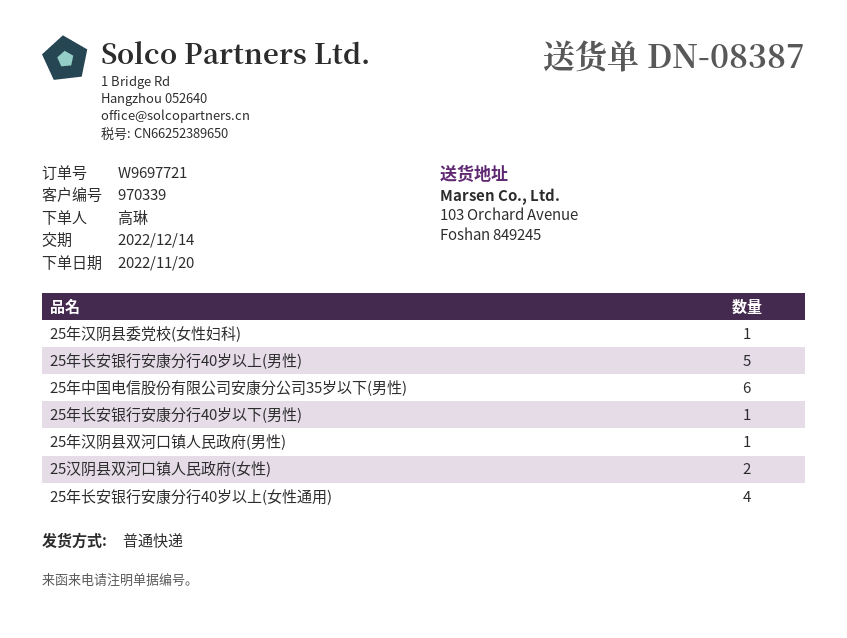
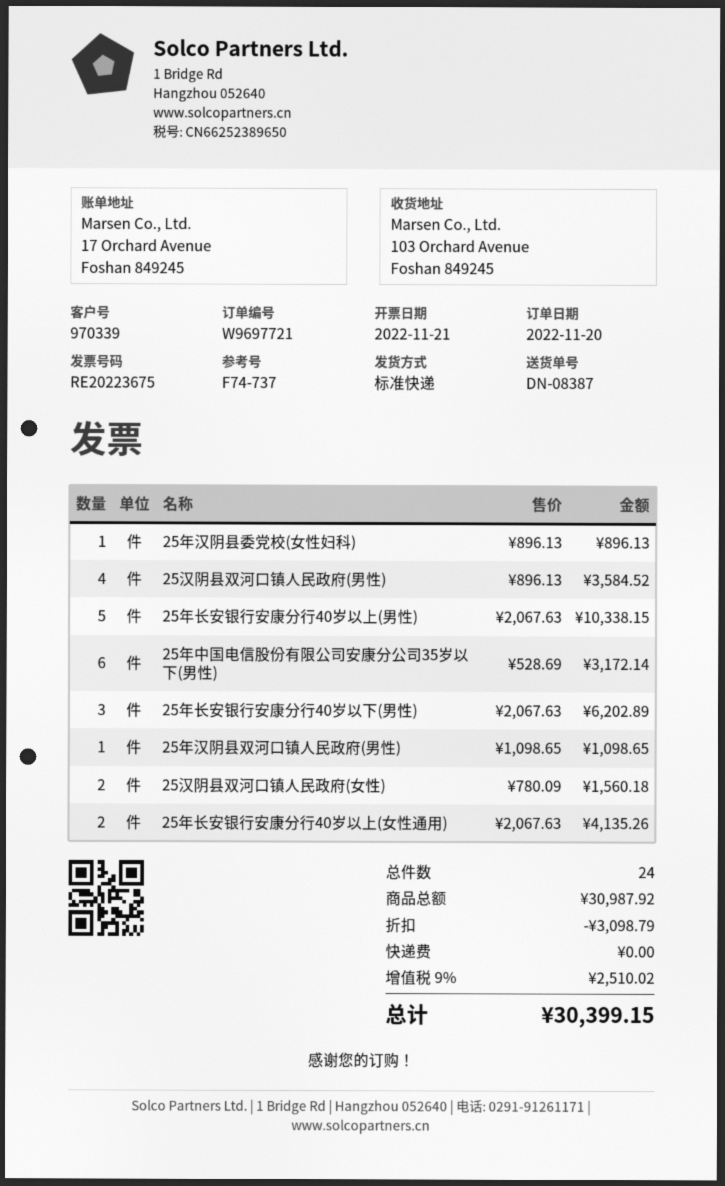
25年长安银行安康分行40岁以下(男性): 1 -> 3
25年长安银行安康分行40岁以上(女性通用): 4 -> 2
25汉阴县双河口镇人民政府(男性): none -> 4

